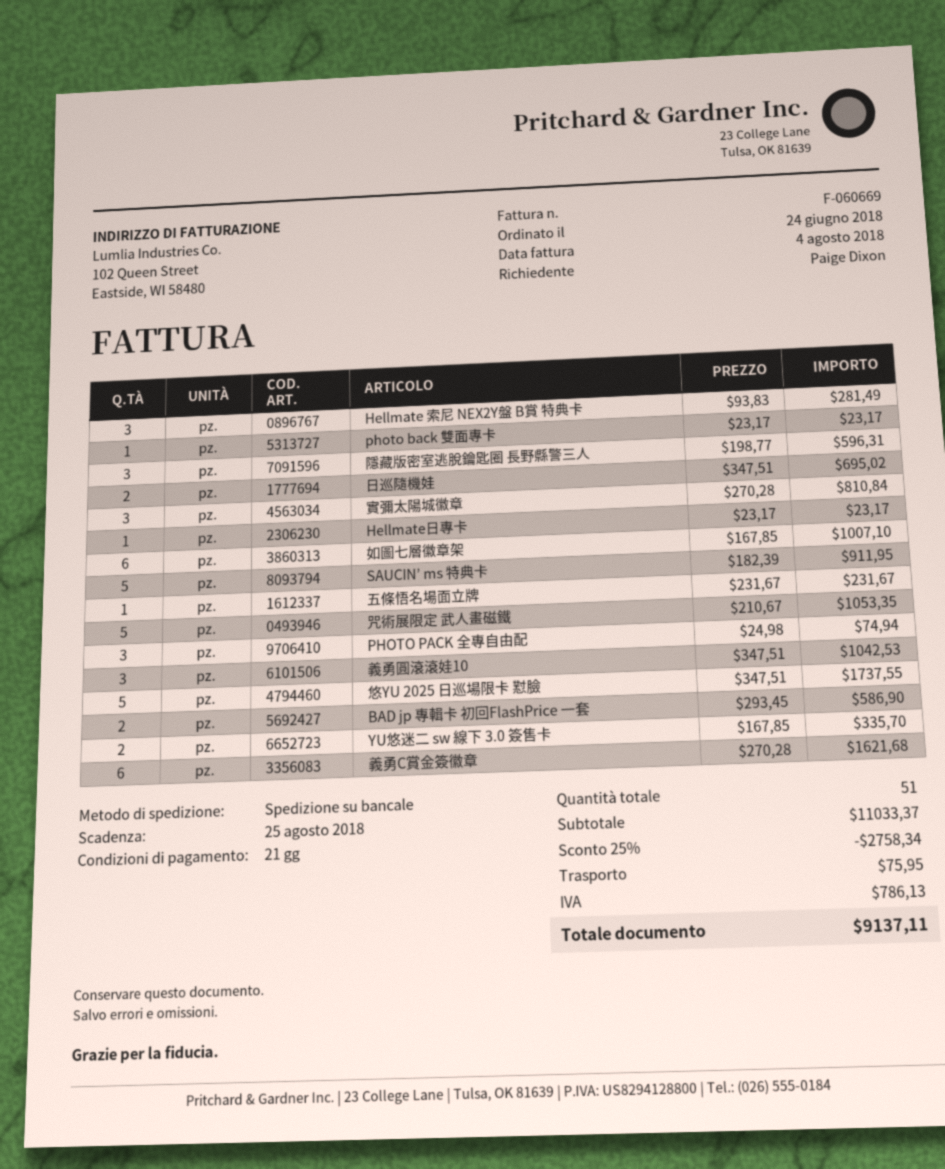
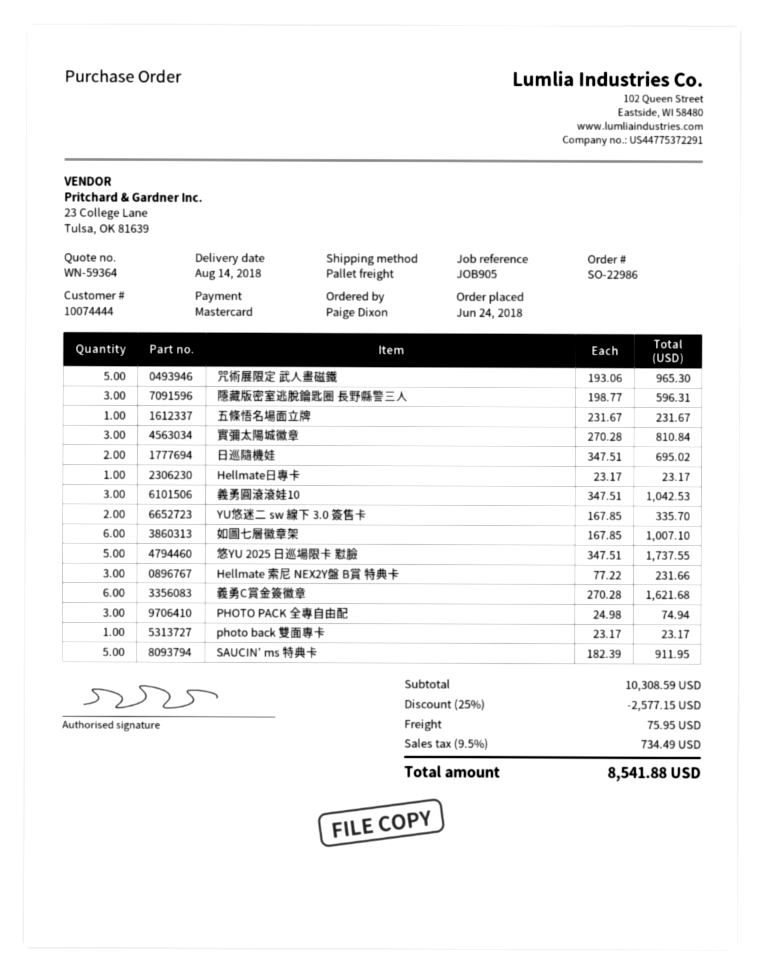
Hellmate 索尼 NEX2Y盤 B賞 特典卡: 3 x 93.83 = 281.49 -> 3 x 77.22 = 231.66
咒術展限定 武人畫磁鐵: 5 x 210.67 = 1053.35 -> 5 x 193.06 = 965.30
BAD jp 專輯卡 初回FlashPrice 一套: 2 x 293.45 = 586.90 -> none
subtotal: 11033.37 -> 10308.59
discount: 25% = 2758.34 -> 25% = 2577.15
tax: 786.13 -> 734.49
total: 9137.11 -> 8541.88

